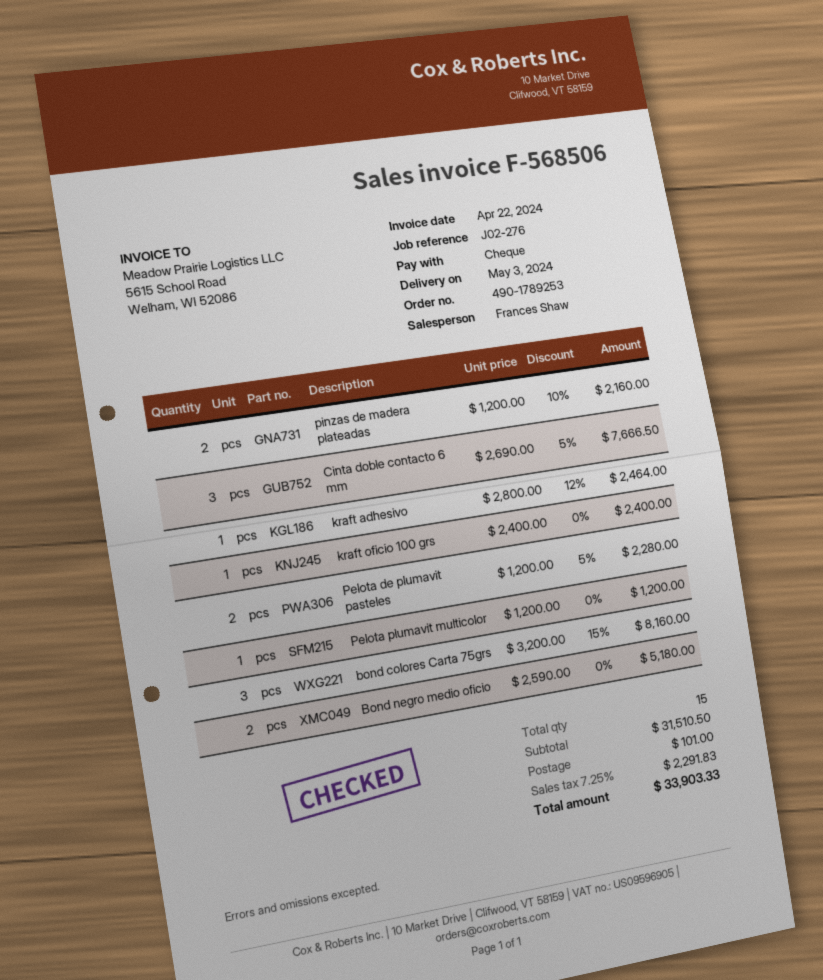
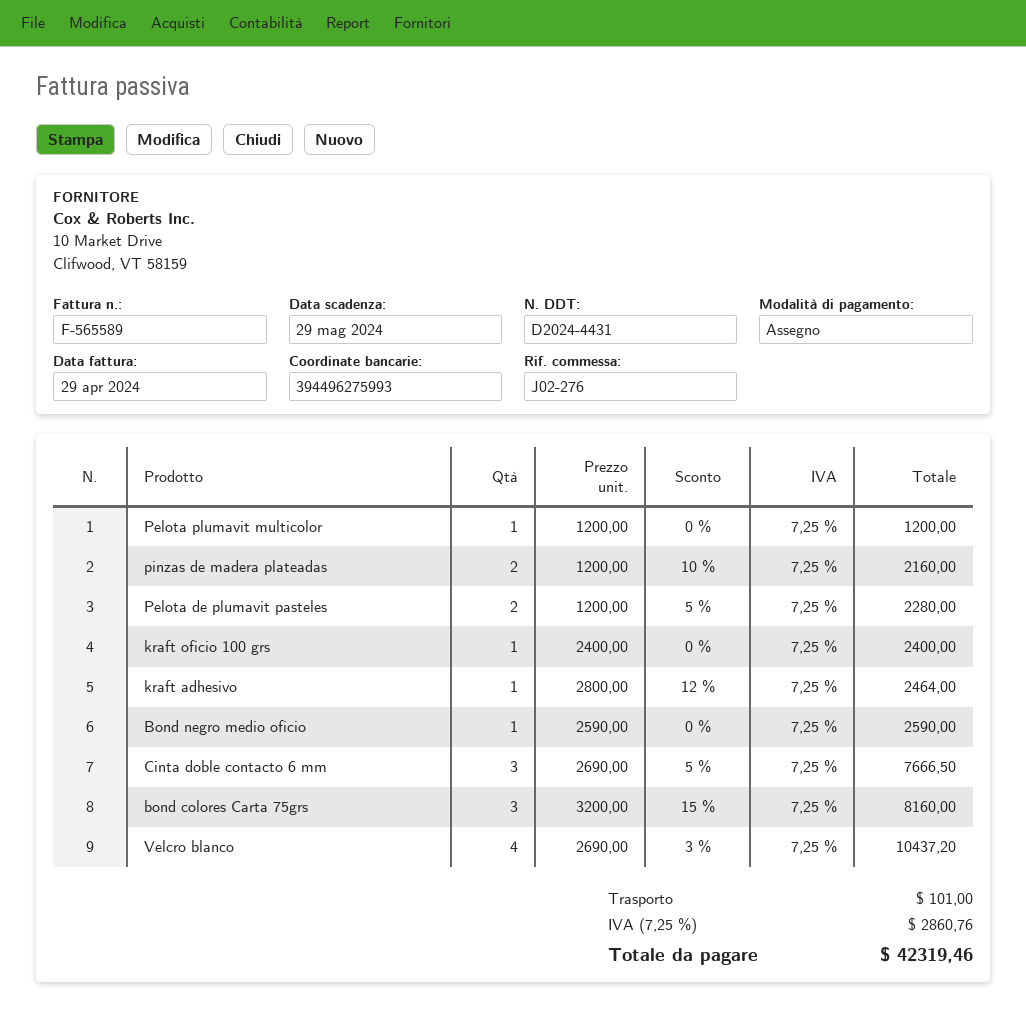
invoice number: F-568506 -> F-565589
invoice date: 2024-04-22 -> 2024-04-29
Bond negro medio oficio: 2 x 2590.00 = 5180.00 -> 1 x 2590.00 = 2590.00
Velcro blanco: none -> 4 x 2690.00 - 3% = 10437.20
tax: 7.25% = 2291.83 -> 7.25% = 2860.76
total: 33903.33 -> 42319.46

